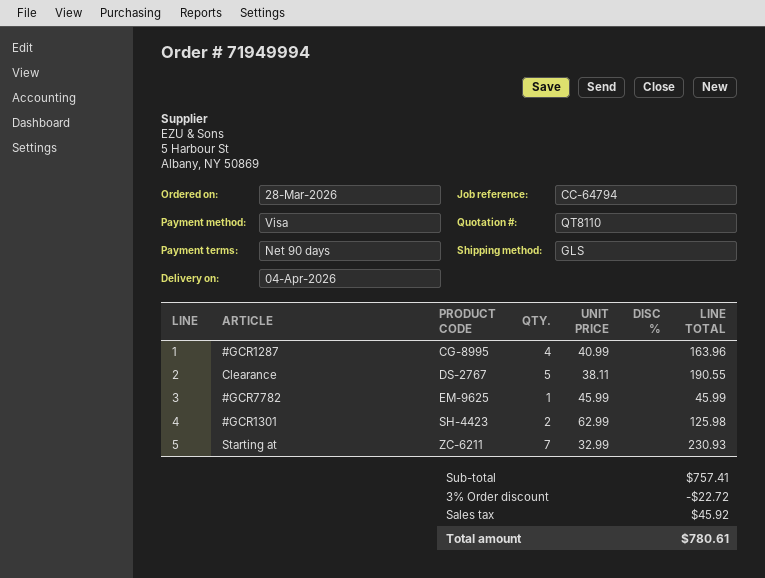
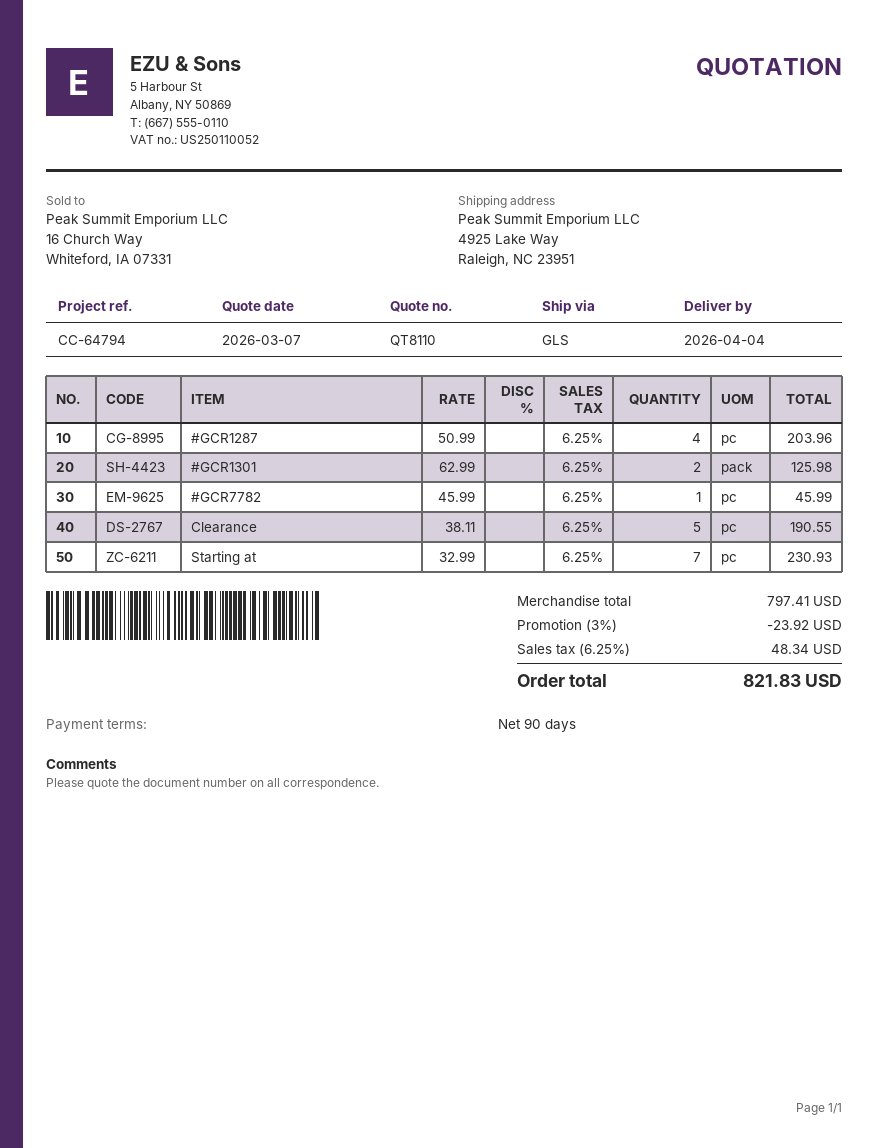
#GCR1287: 4 x 40.99 = 163.96 -> 4 x 50.99 = 203.96
subtotal: 757.41 -> 797.41
discount: 3% = 22.72 -> 3% = 23.92
tax: 45.92 -> 48.34
total: 780.61 -> 821.83

